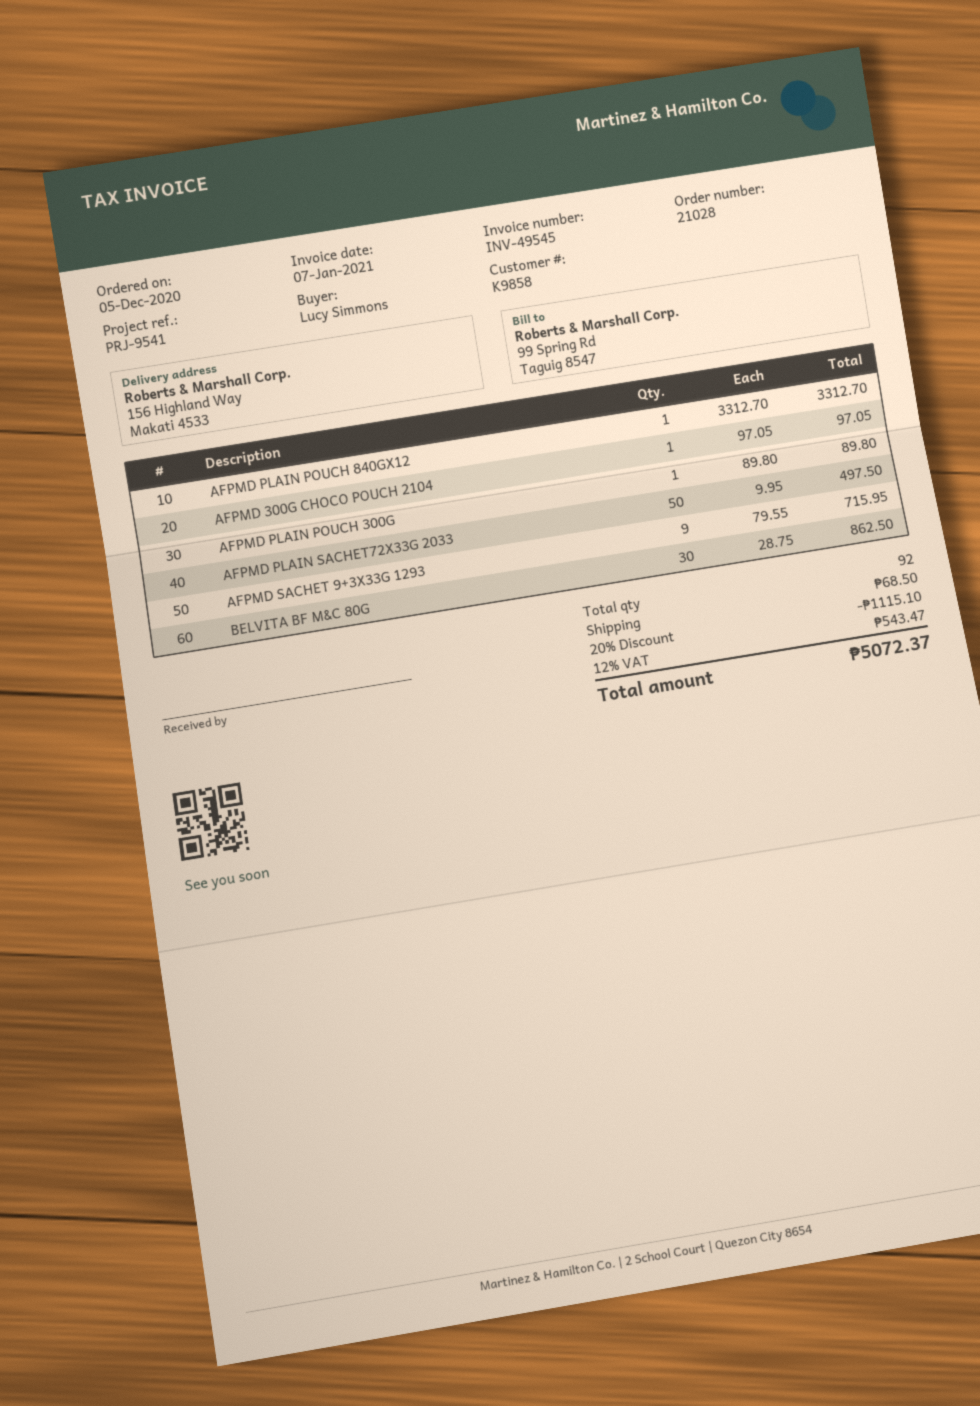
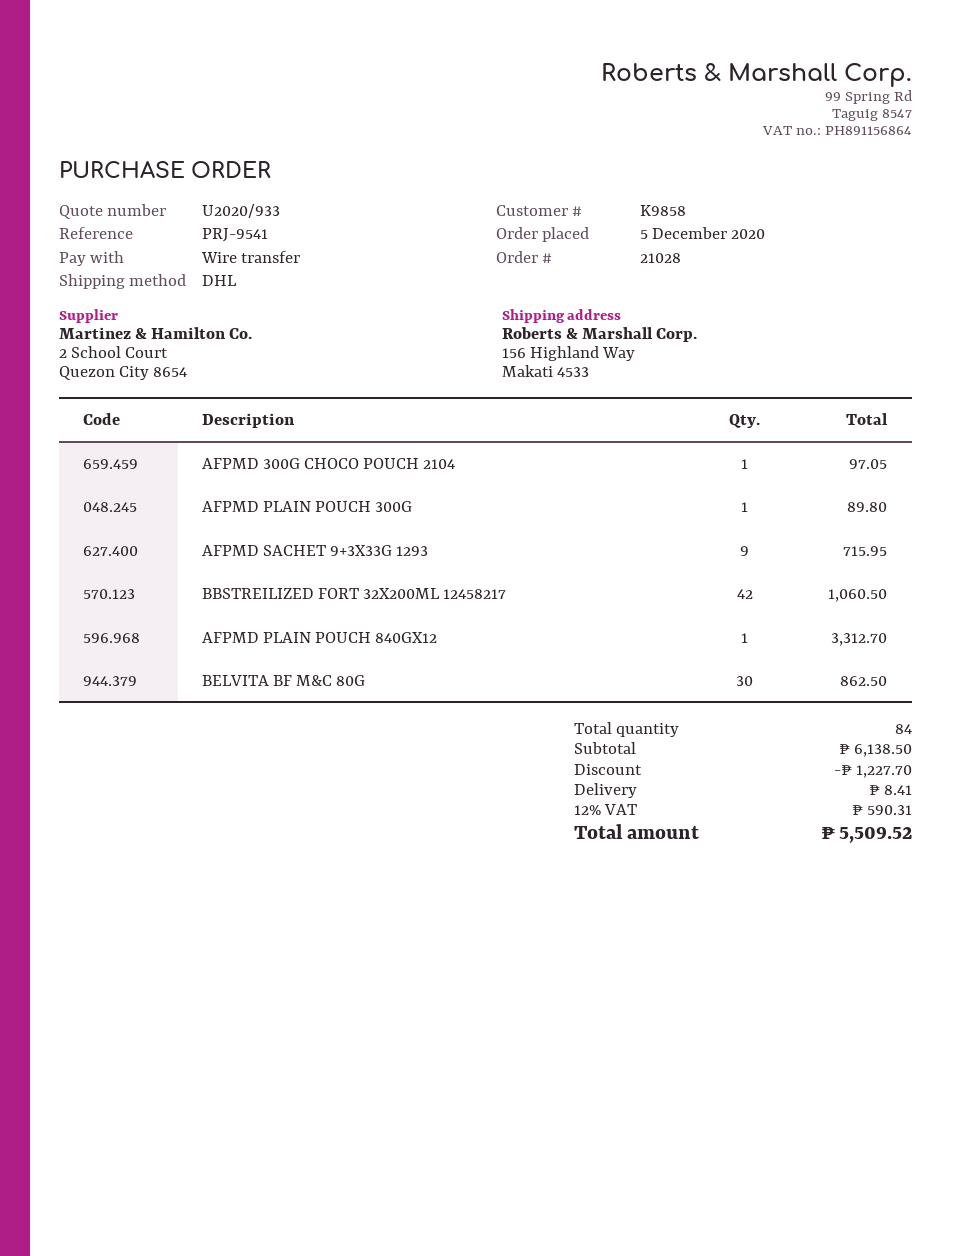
AFPMD PLAIN SACHET72X33G 2033: 50 for 497.50 -> none
BBSTREILIZED FORT 32X200ML 12458217: none -> 42 for 1060.50
total quantity: 92 -> 84
discount: 1115.10 -> 1227.70
shipping: 68.50 -> 8.41
tax: 12% = 543.47 -> 12% = 590.31
total: 5072.37 -> 5509.52

